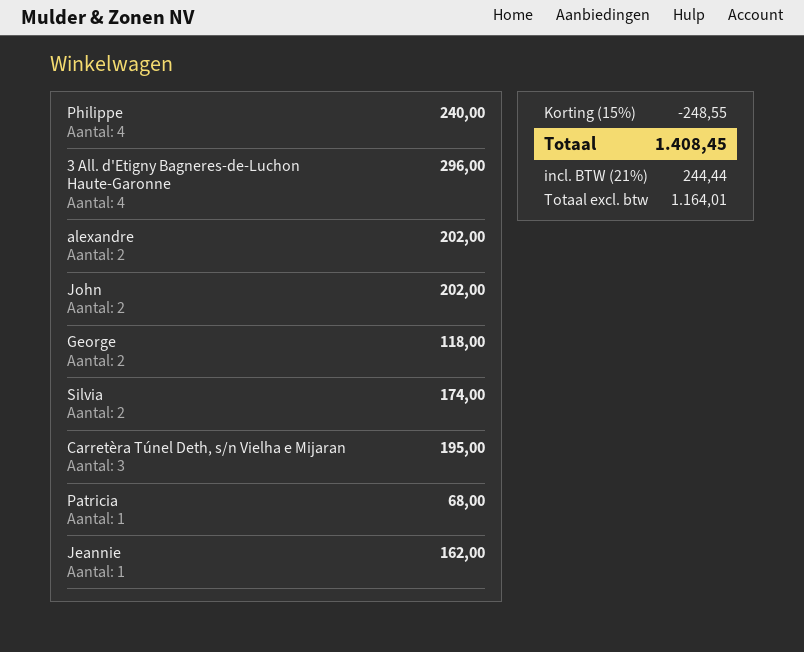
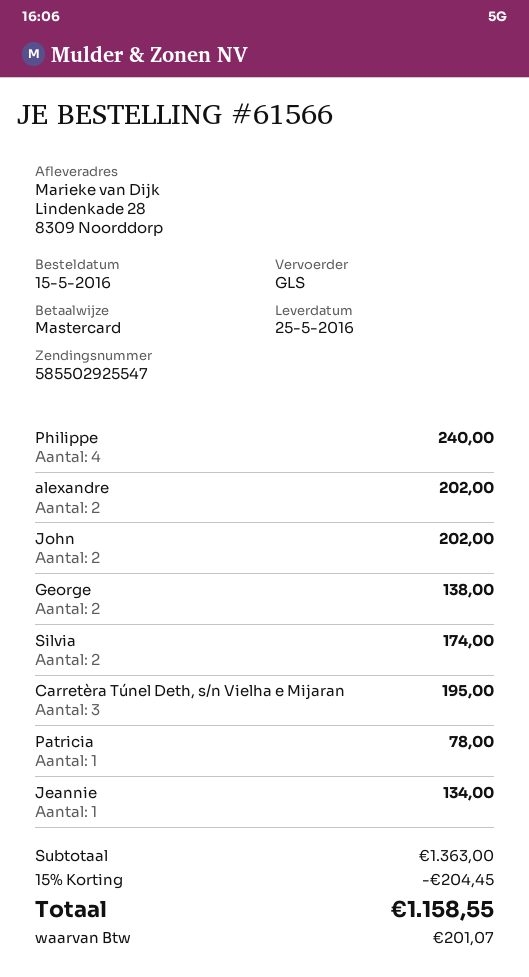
3 All. d'Etigny Bagneres-de-Luchon Haute-Garonne: 4 for 296.00 -> none
George: 2 for 118.00 -> 2 for 138.00
Patricia: 1 for 68.00 -> 1 for 78.00
Jeannie: 1 for 162.00 -> 1 for 134.00
discount: 15% = 248.55 -> 15% = 204.45
tax: 244.44 -> 201.07
total: 1408.45 -> 1158.55

